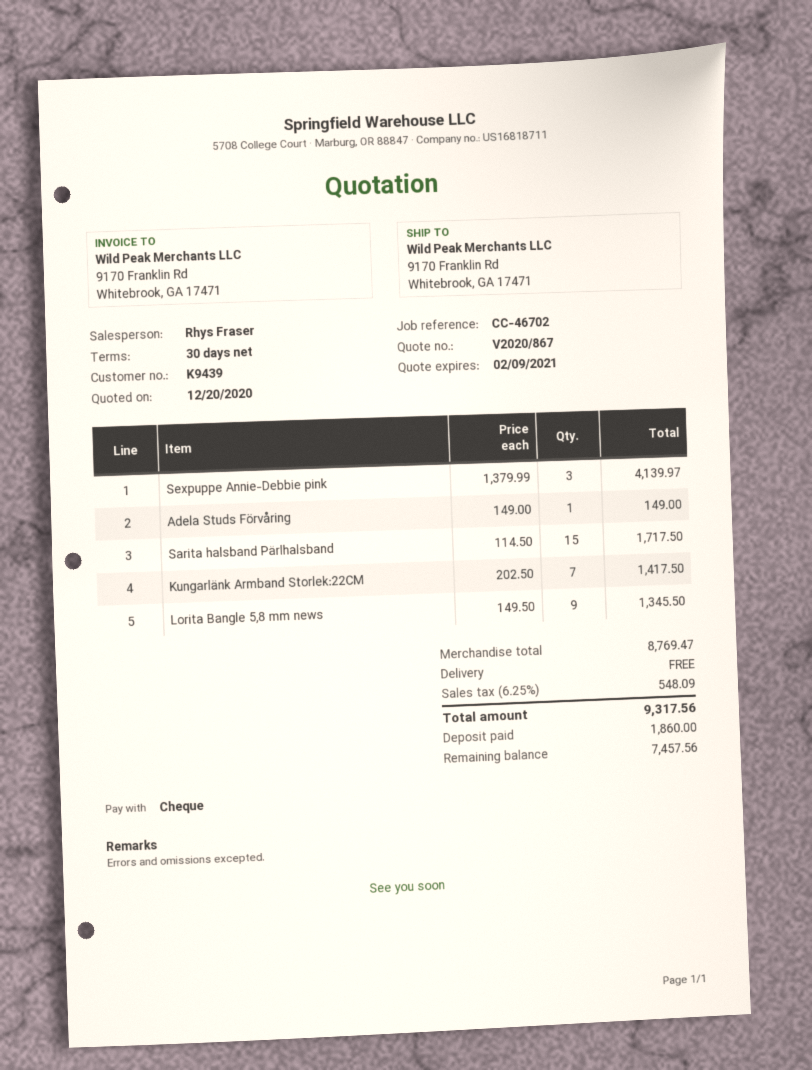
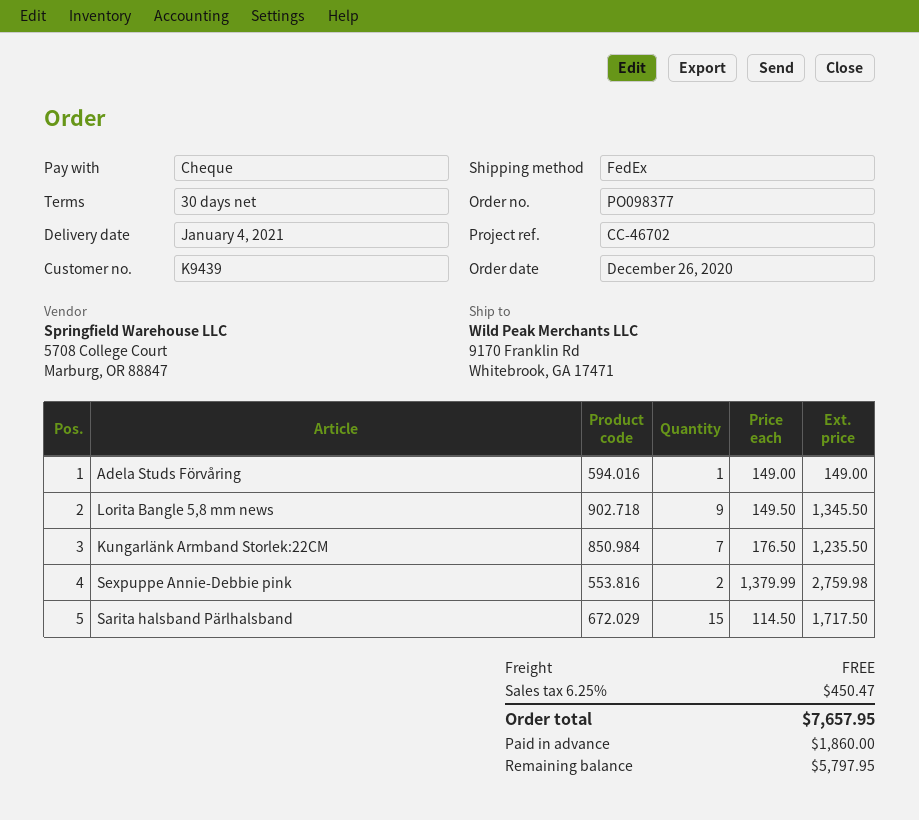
Sexpuppe Annie-Debbie pink: 3 x 1379.99 = 4139.97 -> 2 x 1379.99 = 2759.98
Kungarlänk Armband Storlek:22CM: 7 x 202.50 = 1417.50 -> 7 x 176.50 = 1235.50
tax: 6.25% = 548.09 -> 6.25% = 450.47
total: 9317.56 -> 7657.95
balance: 7457.56 -> 5797.95

